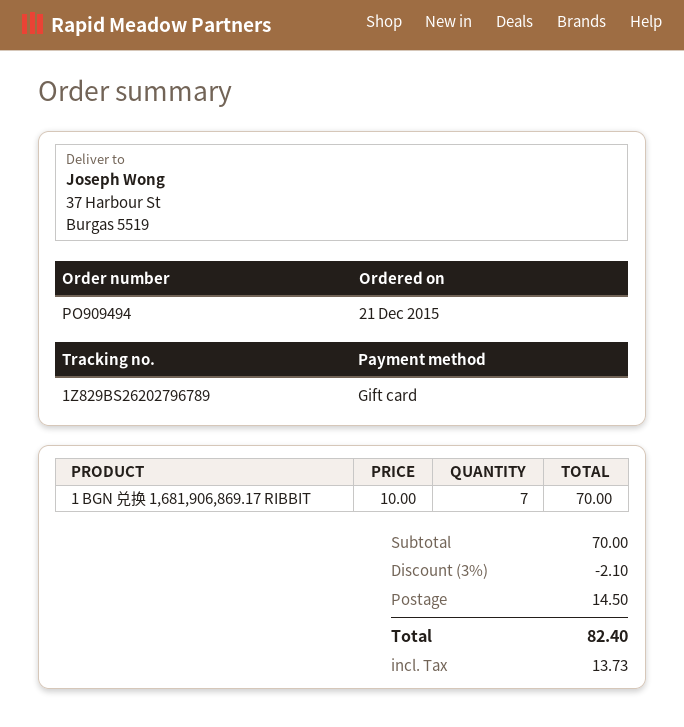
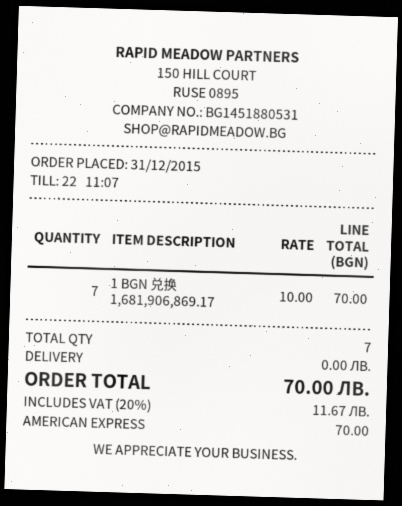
order date: 2015-12-21 -> 2015-12-31
payment method: gift card -> American Express
discount: 3% = 2.10 -> none
shipping: 14.50 -> 0.00
tax: 13.73 -> 11.67
total: 82.40 -> 70.00

